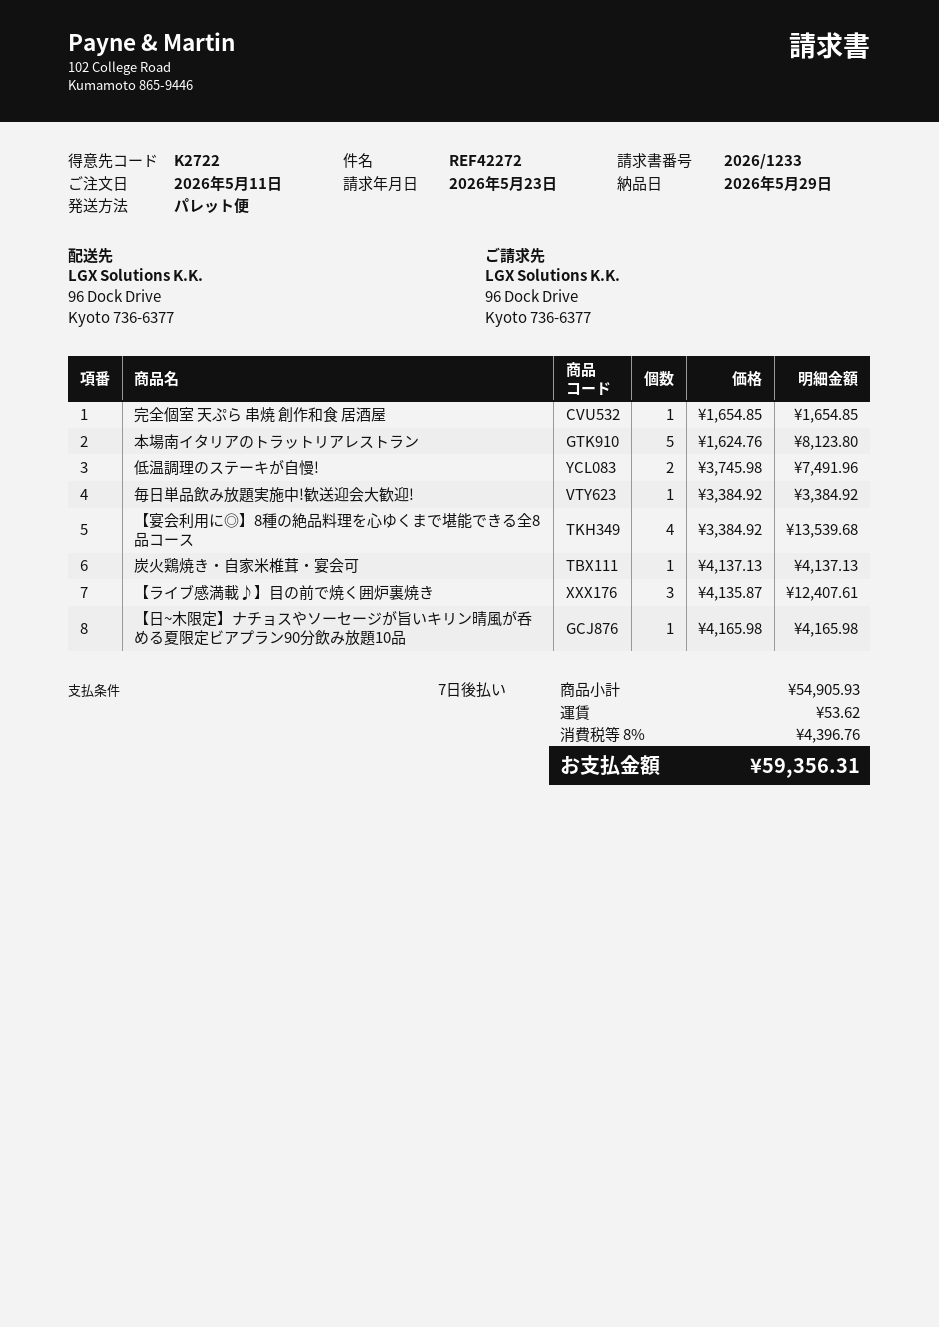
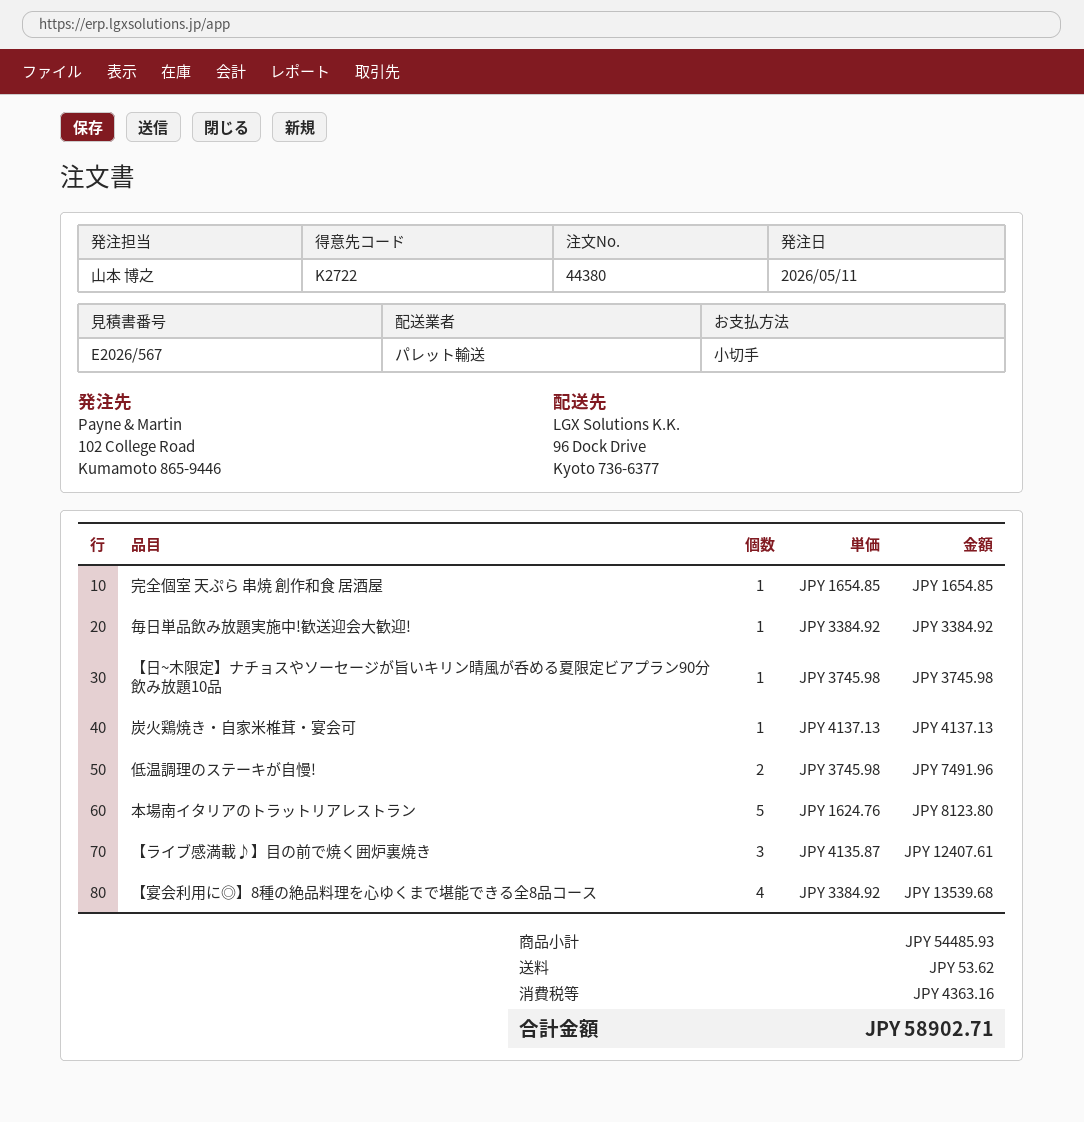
【日~木限定】ナチョスやソーセージが旨いキリン晴風が呑める夏限定ビアプラン90分飲み放題10品: 1 x 4165.98 = 4165.98 -> 1 x 3745.98 = 3745.98
subtotal: 54905.93 -> 54485.93
tax: 4396.76 -> 4363.16
total: 59356.31 -> 58902.71

